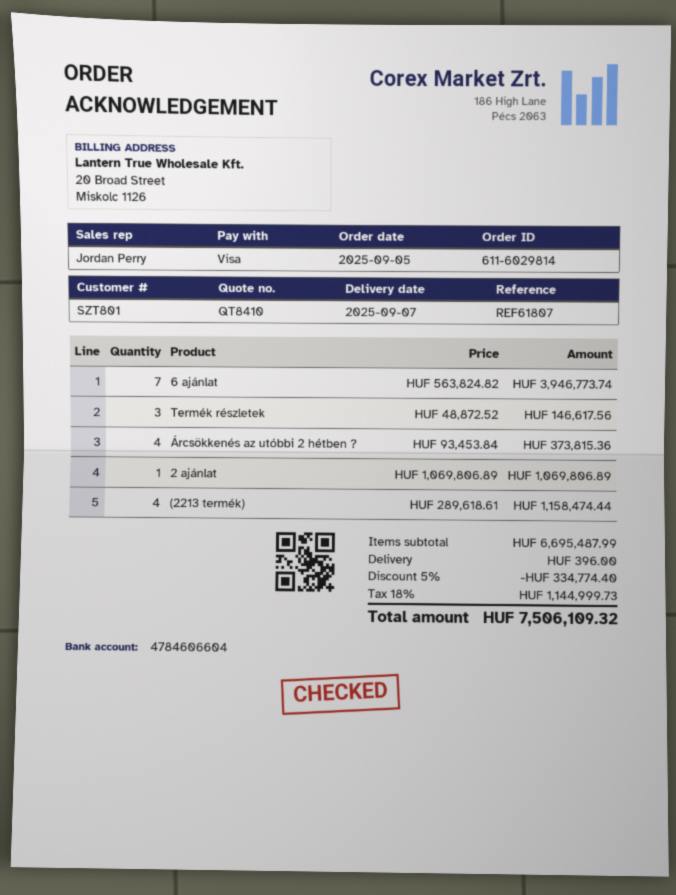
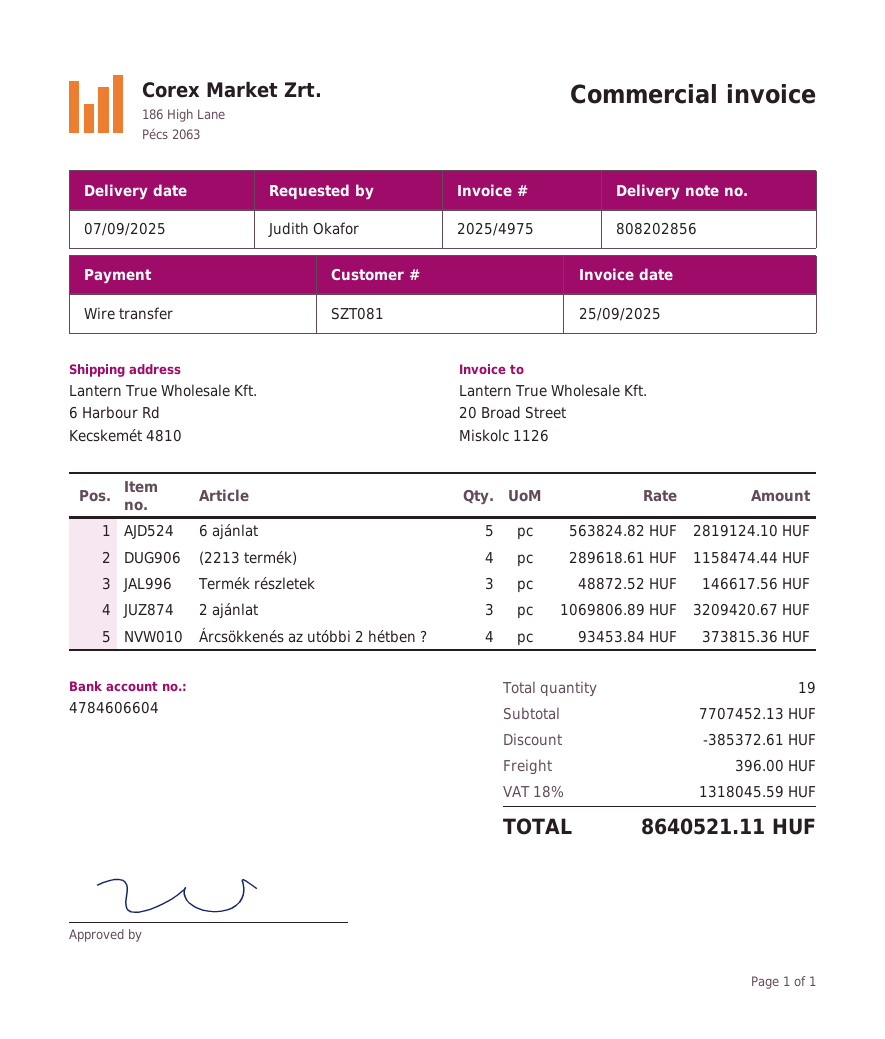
customer number: SZT801 -> SZT081
payment method: Visa -> bank transfer
6 ajánlat: 7 x 563824.82 = 3946773.74 -> 5 x 563824.82 = 2819124.10
2 ajánlat: 1 x 1069806.89 = 1069806.89 -> 3 x 1069806.89 = 3209420.67
subtotal: 6695487.99 -> 7707452.13
discount: 334774.40 -> 385372.61
tax: 18% = 1144999.73 -> 18% = 1318045.59
total: 7506109.32 -> 8640521.11

